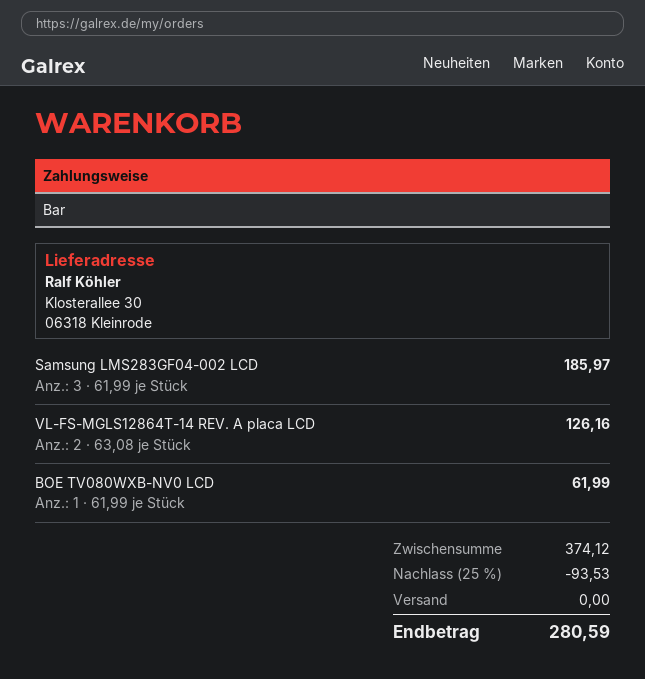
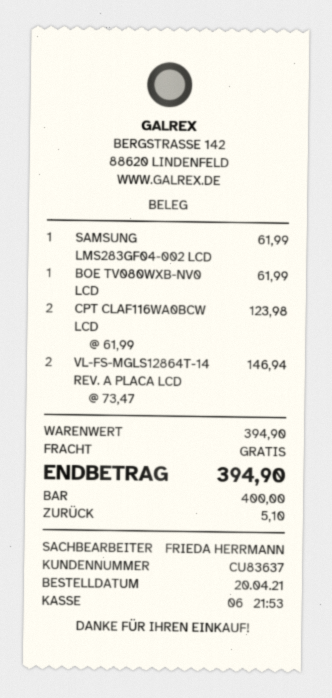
Samsung LMS283GF04-002 LCD: 3 x 61.99 = 185.97 -> 1 x 61.99 = 61.99
VL-FS-MGLS12864T-14 REV. A placa LCD: 2 x 63.08 = 126.16 -> 2 x 73.47 = 146.94
CPT CLAF116WA0BCW LCD: none -> 2 x 61.99 = 123.98
subtotal: 374.12 -> 394.90
discount: 25% = 93.53 -> none
total: 280.59 -> 394.90

